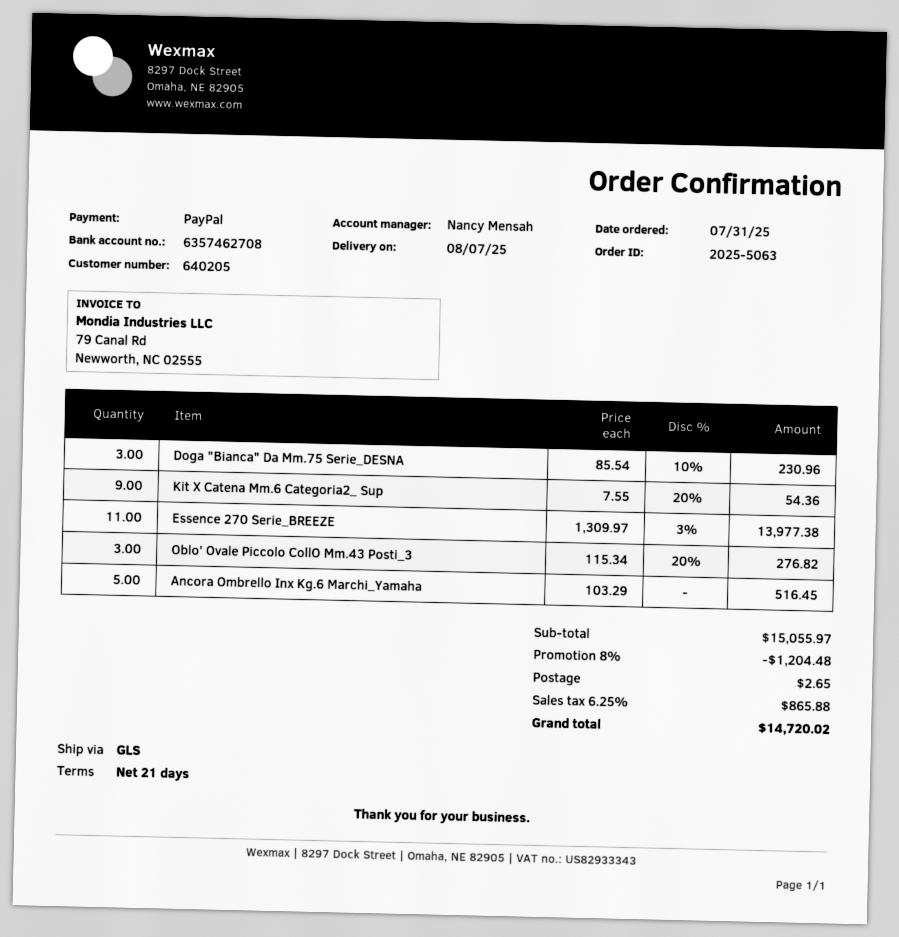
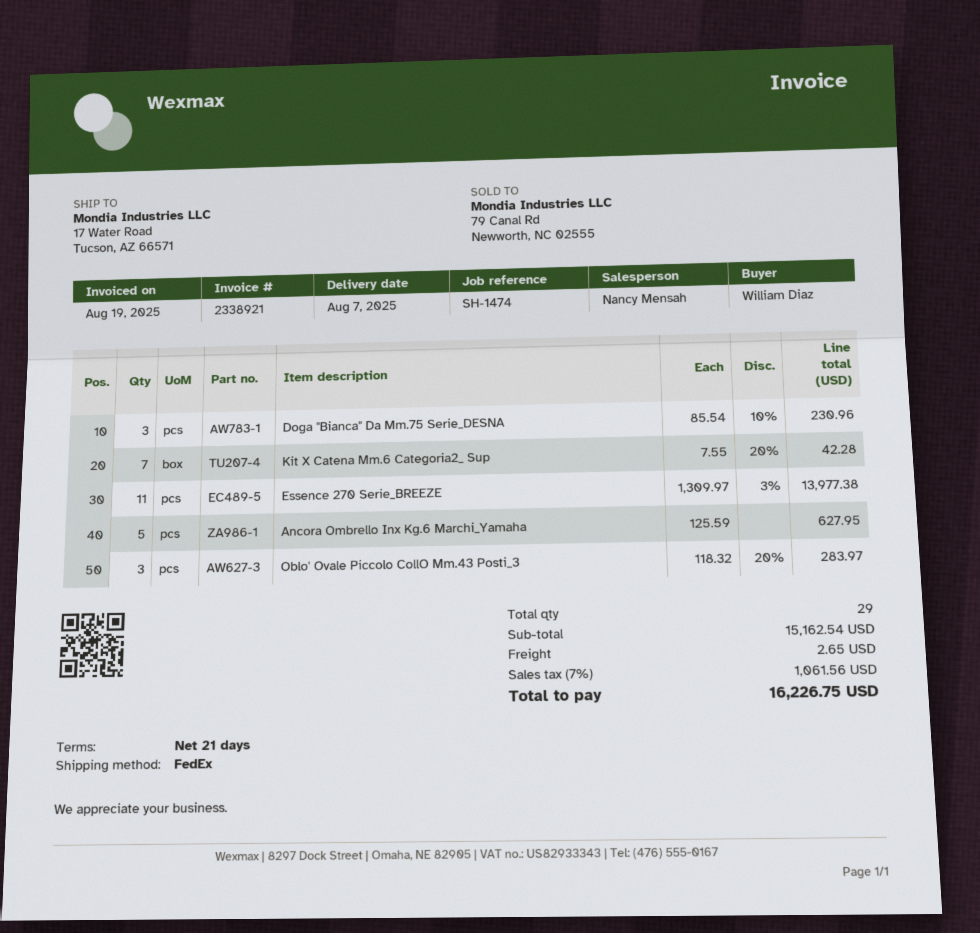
shipping method: GLS -> FedEx
Kit X Catena Mm.6 Categoria2_ Sup: 9 x 7.55 - 20% = 54.36 -> 7 x 7.55 - 20% = 42.28
Oblo' Ovale Piccolo CollO Mm.43 Posti_3: 3 x 115.34 - 20% = 276.82 -> 3 x 118.32 - 20% = 283.97
Ancora Ombrello Inx Kg.6 Marchi_Yamaha: 5 x 103.29 = 516.45 -> 5 x 125.59 = 627.95
subtotal: 15055.97 -> 15162.54
discount: 8% = 1204.48 -> none
tax: 6.25% = 865.88 -> 7% = 1061.56
total: 14720.02 -> 16226.75

